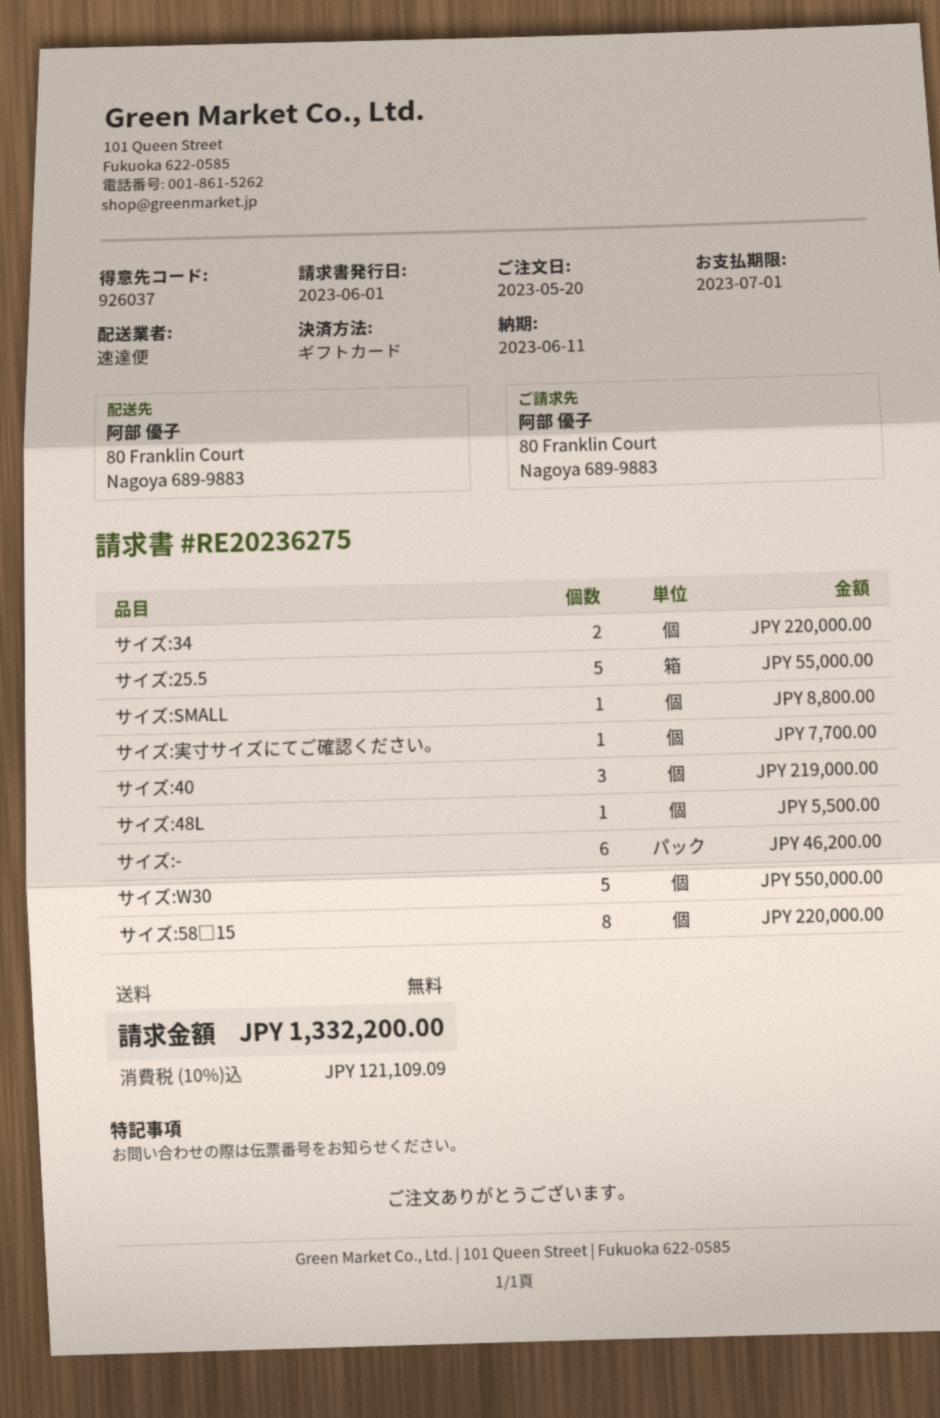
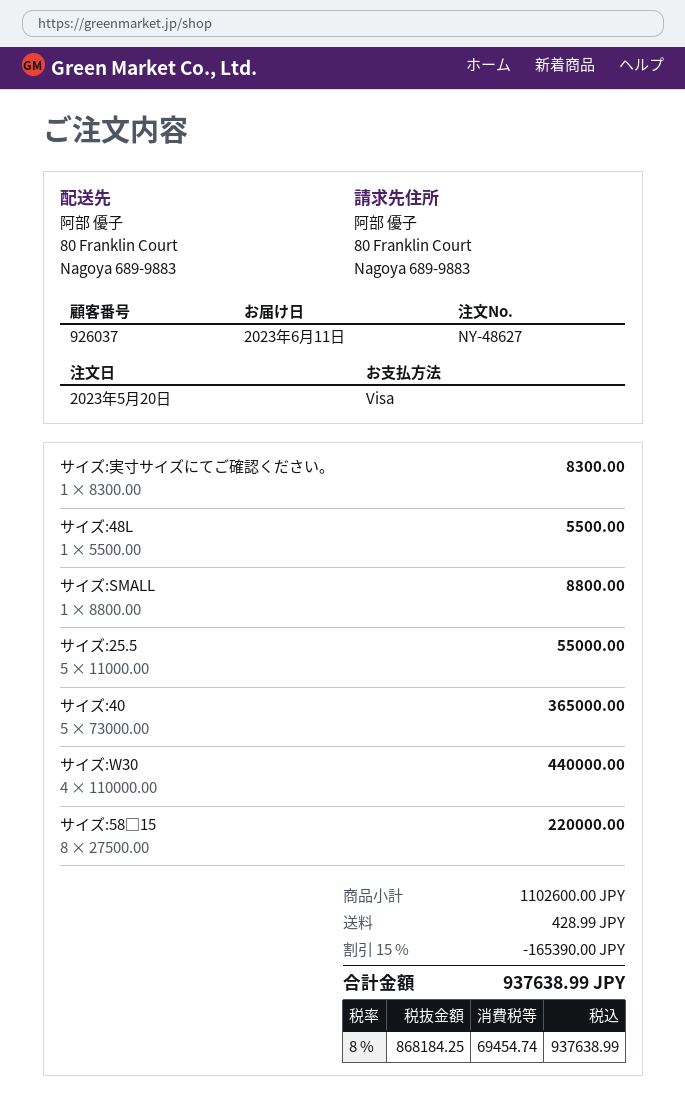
payment method: gift card -> Visa
サイズ:34: 2 for 220000.00 -> none
サイズ:実寸サイズにてご確認ください。: 1 for 7700.00 -> 1 for 8300.00
サイズ:40: 3 for 219000.00 -> 5 for 365000.00
サイズ:-: 6 for 46200.00 -> none
サイズ:W30: 5 for 550000.00 -> 4 for 440000.00
discount: none -> 15% = 165390.00
shipping: 0.00 -> 428.99
tax: 10% = 121109.09 -> 8% = 69454.74
total: 1332200.00 -> 937638.99

